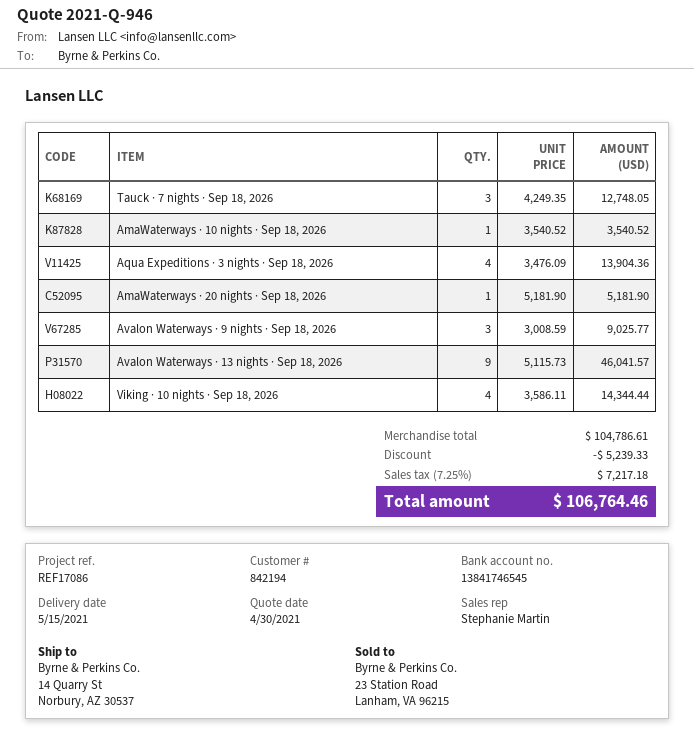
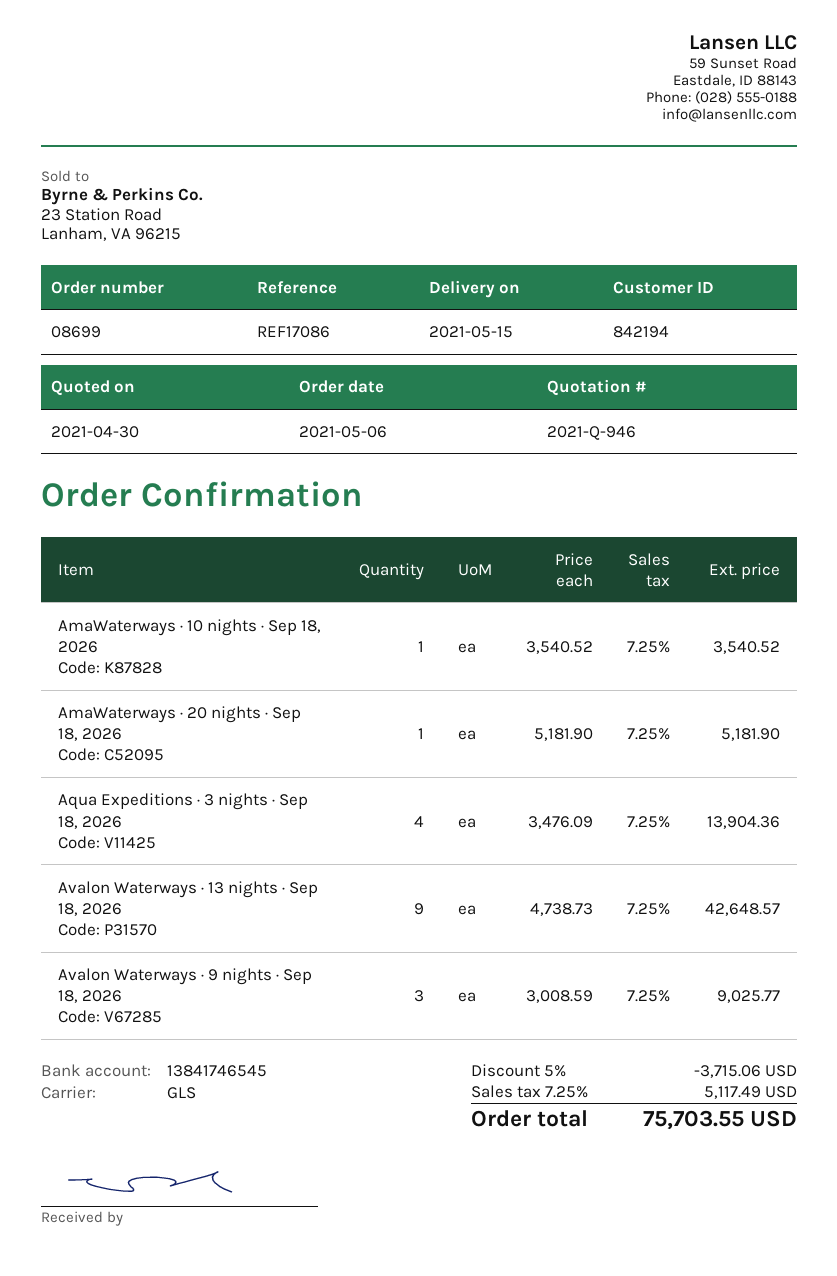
Tauck · 7 nights · Sep 18, 2026: 3 x 4249.35 = 12748.05 -> none
Avalon Waterways · 13 nights · Sep 18, 2026: 9 x 5115.73 = 46041.57 -> 9 x 4738.73 = 42648.57
Viking · 10 nights · Sep 18, 2026: 4 x 3586.11 = 14344.44 -> none
discount: 5239.33 -> 3715.06
tax: 7.25% = 7217.18 -> 7.25% = 5117.49
total: 106764.46 -> 75703.55

